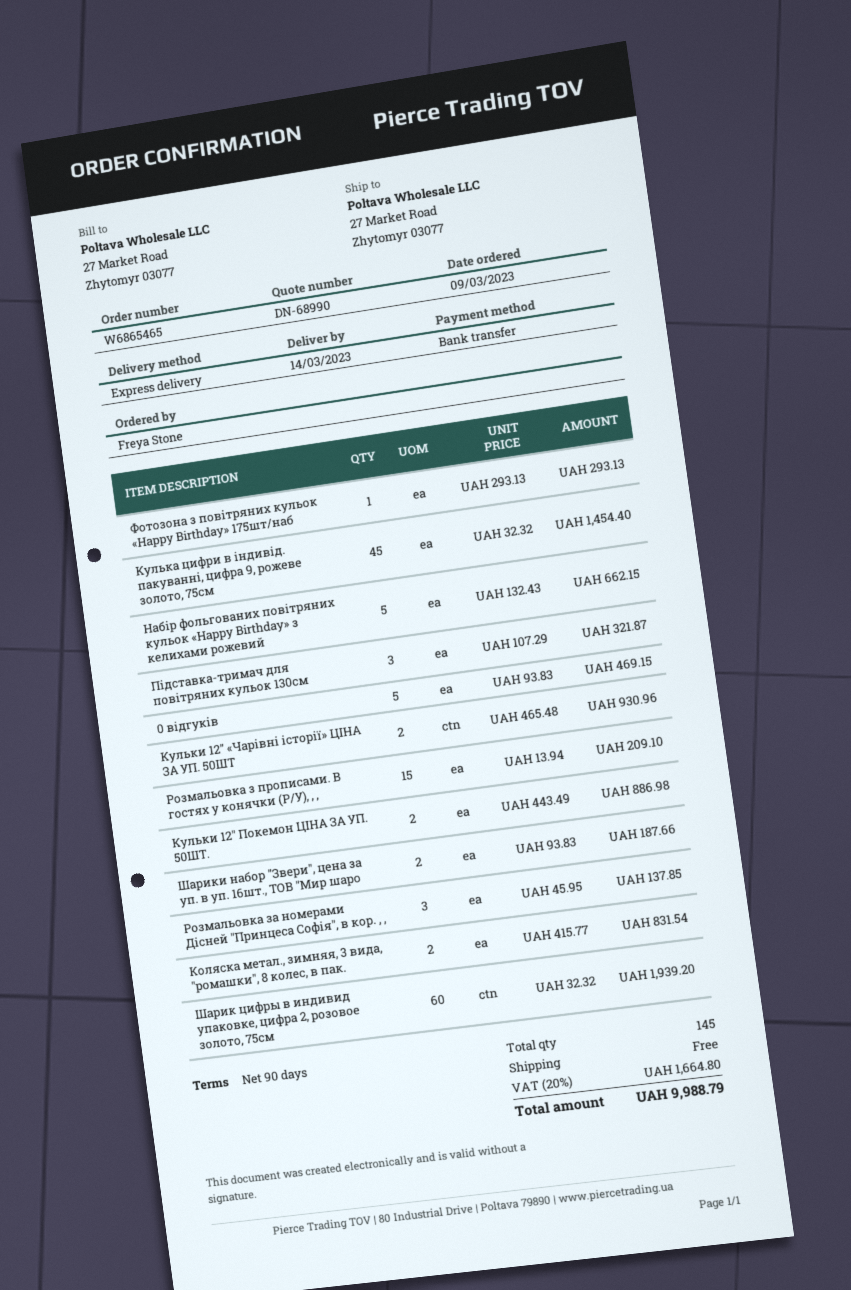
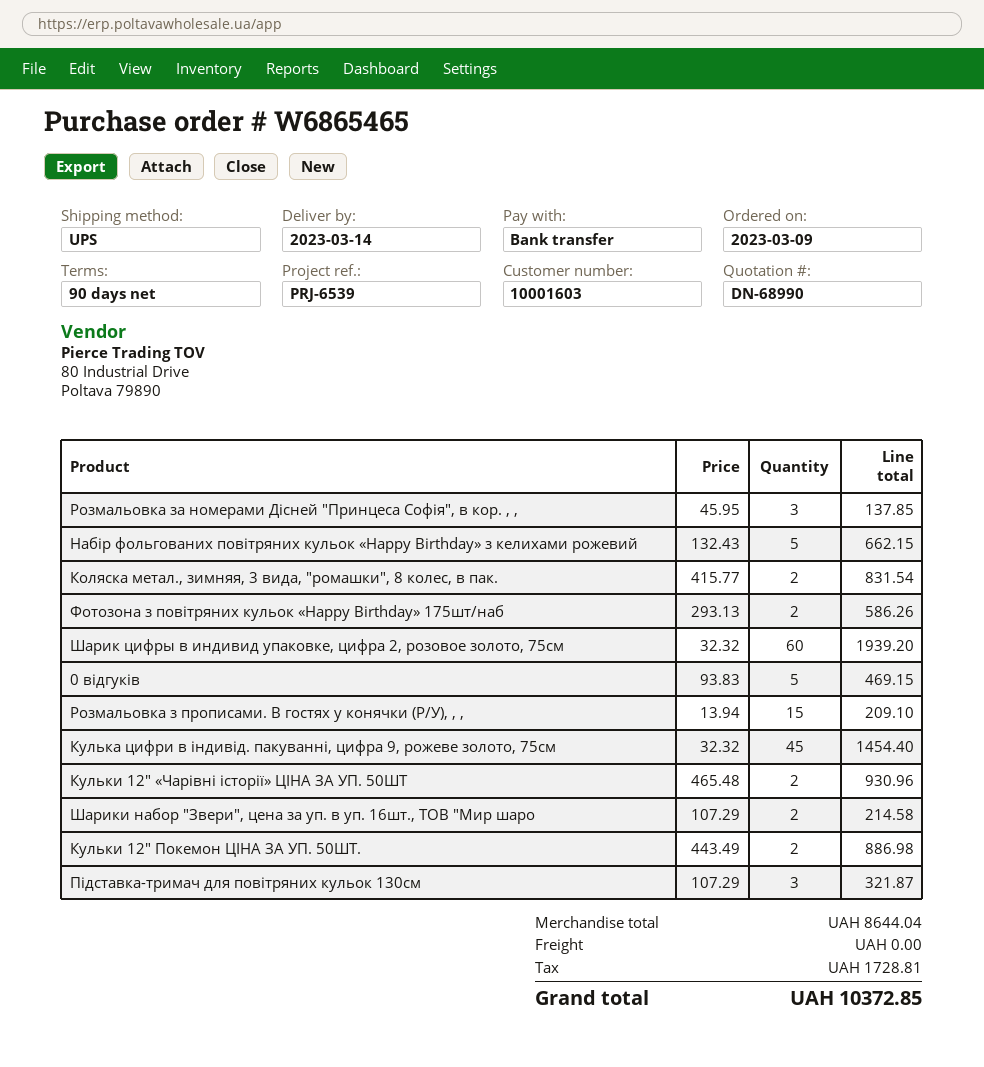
shipping method: express -> UPS
Фотозона з повітряних кульок «Happy Birthday» 175шт/наб: 1 x 293.13 = 293.13 -> 2 x 293.13 = 586.26
Шарики набор "Звери", цена за уп. в уп. 16шт., ТОВ "Мир шаро: 2 x 93.83 = 187.66 -> 2 x 107.29 = 214.58
tax: 1664.80 -> 1728.81
total: 9988.79 -> 10372.85

